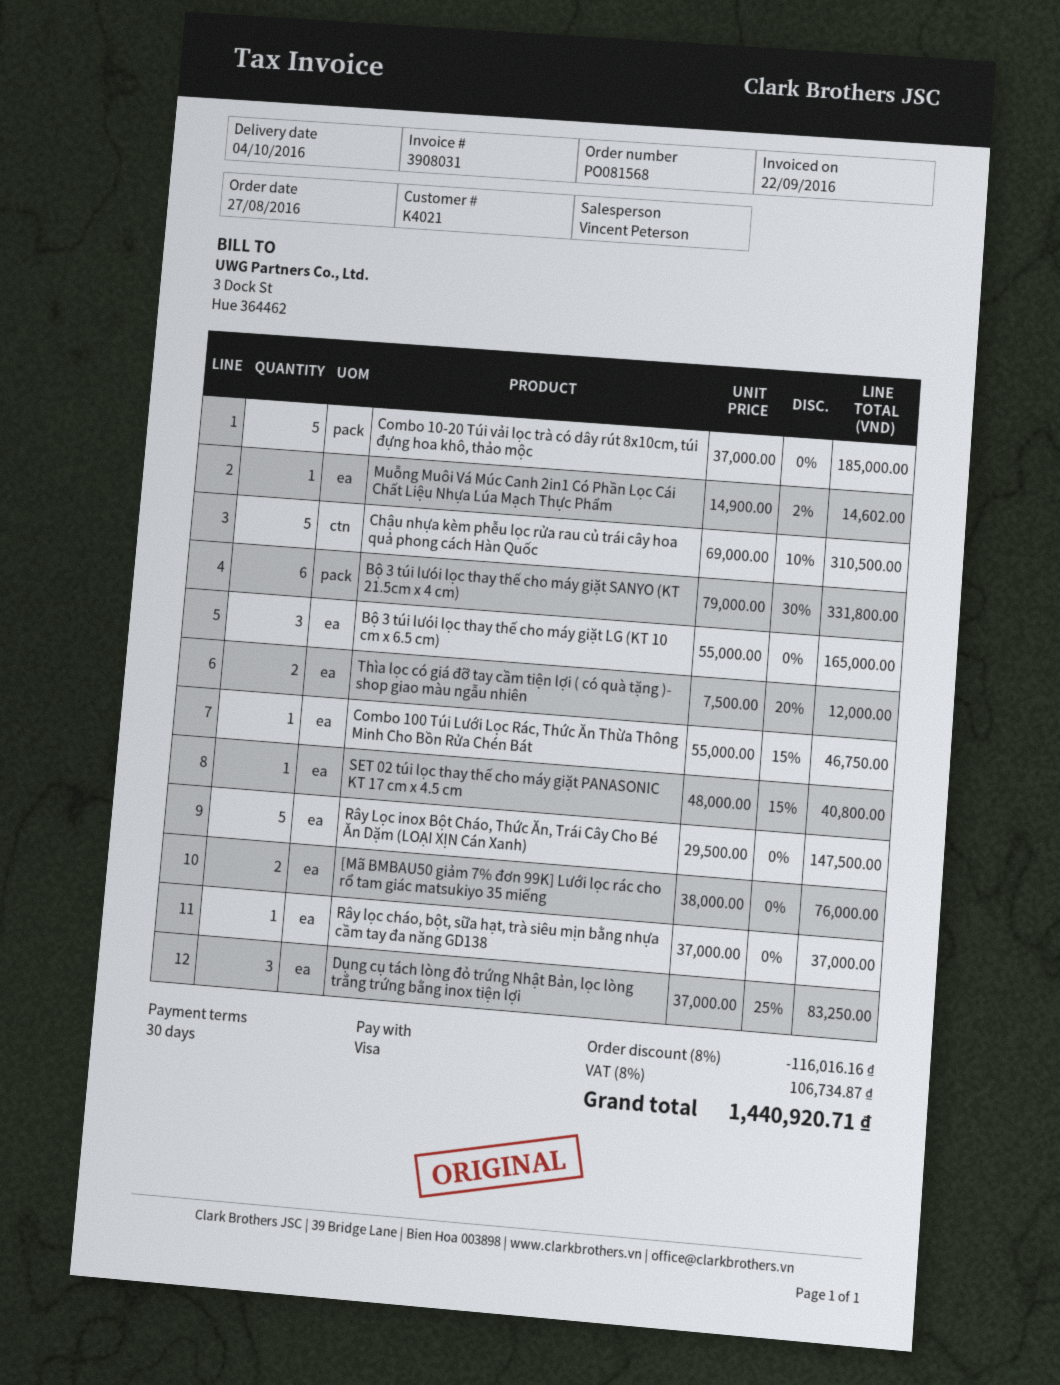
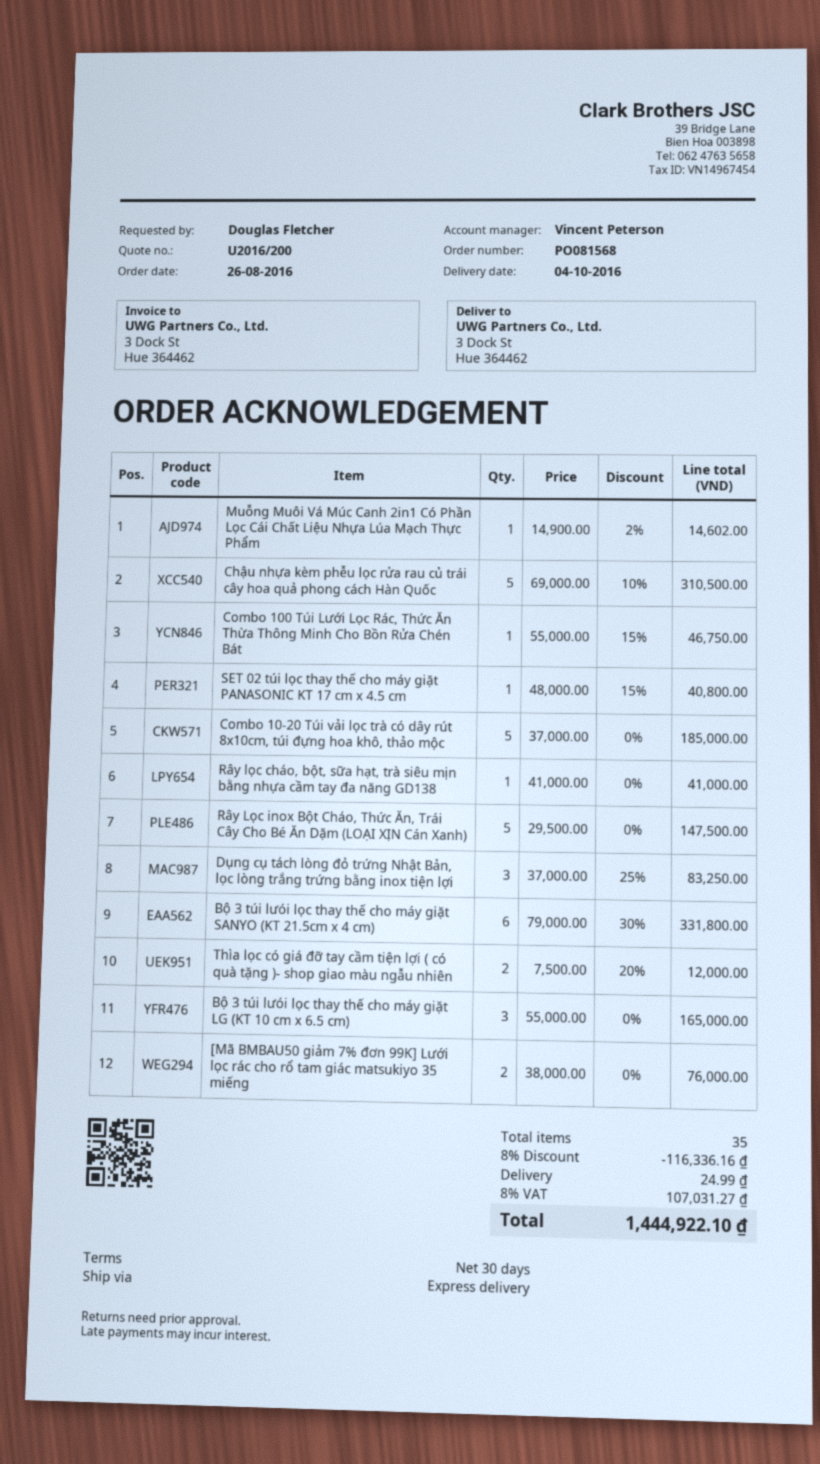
order date: 2016-08-27 -> 2016-08-26
Rây lọc cháo, bột, sữa hạt, trà siêu mịn bằng nhựa cầm tay đa năng GD138: 1 x 37000.00 = 37000.00 -> 1 x 41000.00 = 41000.00
discount: 8% = 116016.16 -> 8% = 116336.16
shipping: none -> 24.99
tax: 8% = 106734.87 -> 8% = 107031.27
total: 1440920.71 -> 1444922.10

